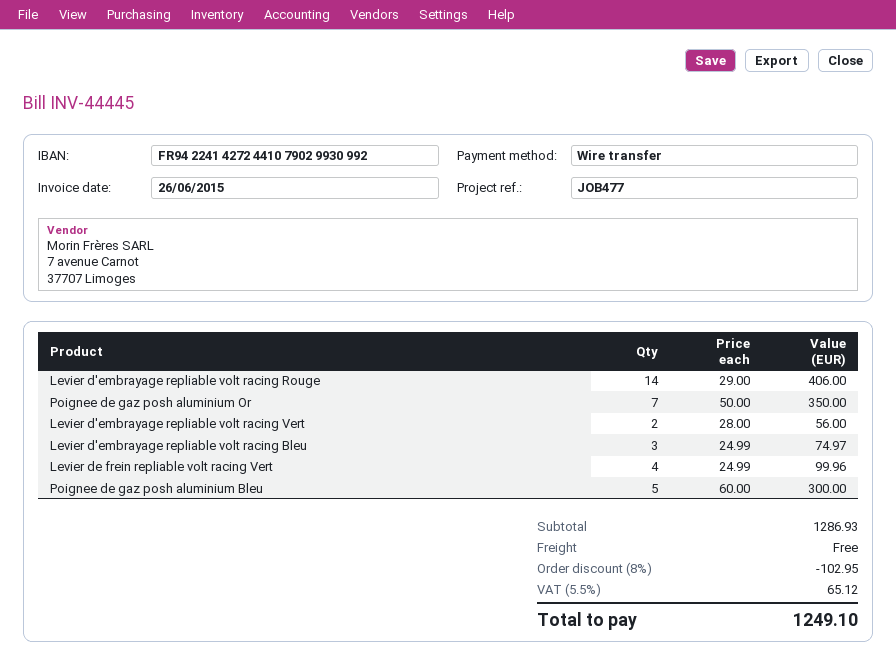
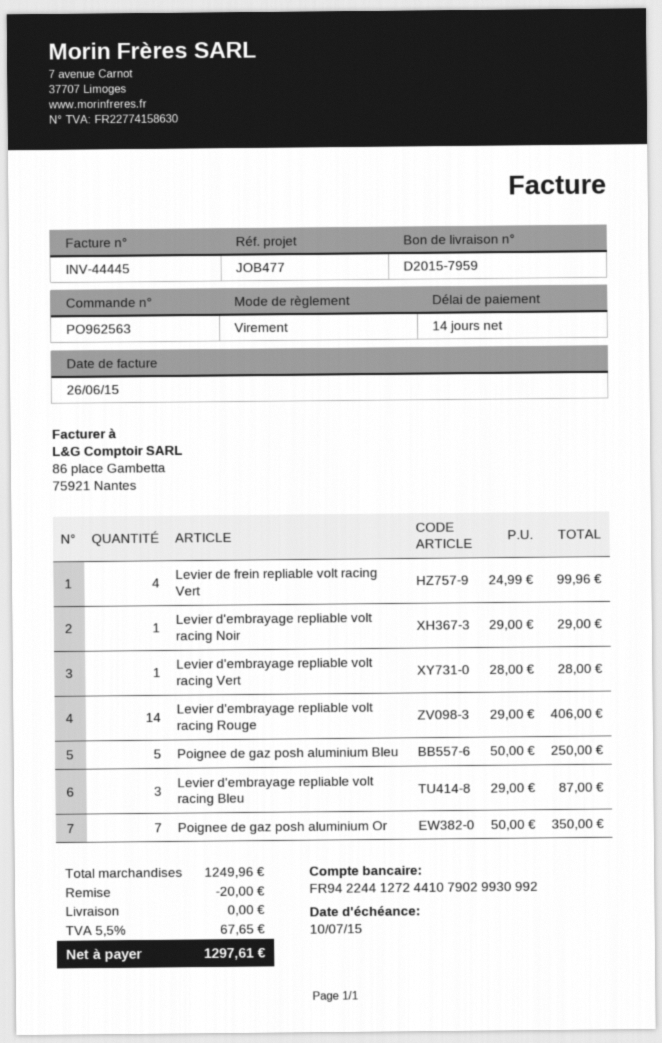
bank account: FR9422414272441079029930992 -> FR9422441272441079029930992
Levier d'embrayage repliable volt racing Vert: 2 x 28.00 = 56.00 -> 1 x 28.00 = 28.00
Levier d'embrayage repliable volt racing Bleu: 3 x 24.99 = 74.97 -> 3 x 29.00 = 87.00
Poignee de gaz posh aluminium Bleu: 5 x 60.00 = 300.00 -> 5 x 50.00 = 250.00
Levier d'embrayage repliable volt racing Noir: none -> 1 x 29.00 = 29.00
subtotal: 1286.93 -> 1249.96
discount: 102.95 -> 20.00
tax: 5.5% = 65.12 -> 5.5% = 67.65
total: 1249.10 -> 1297.61

